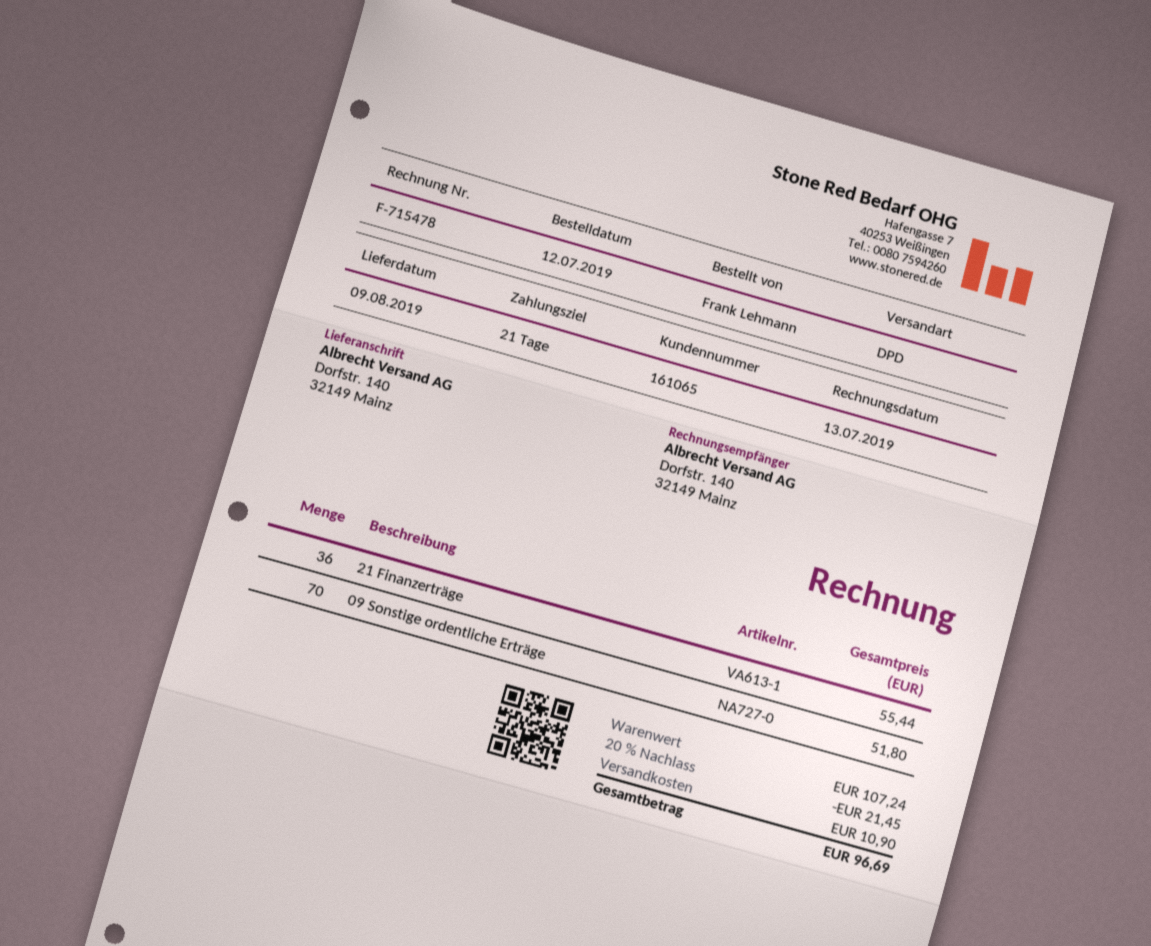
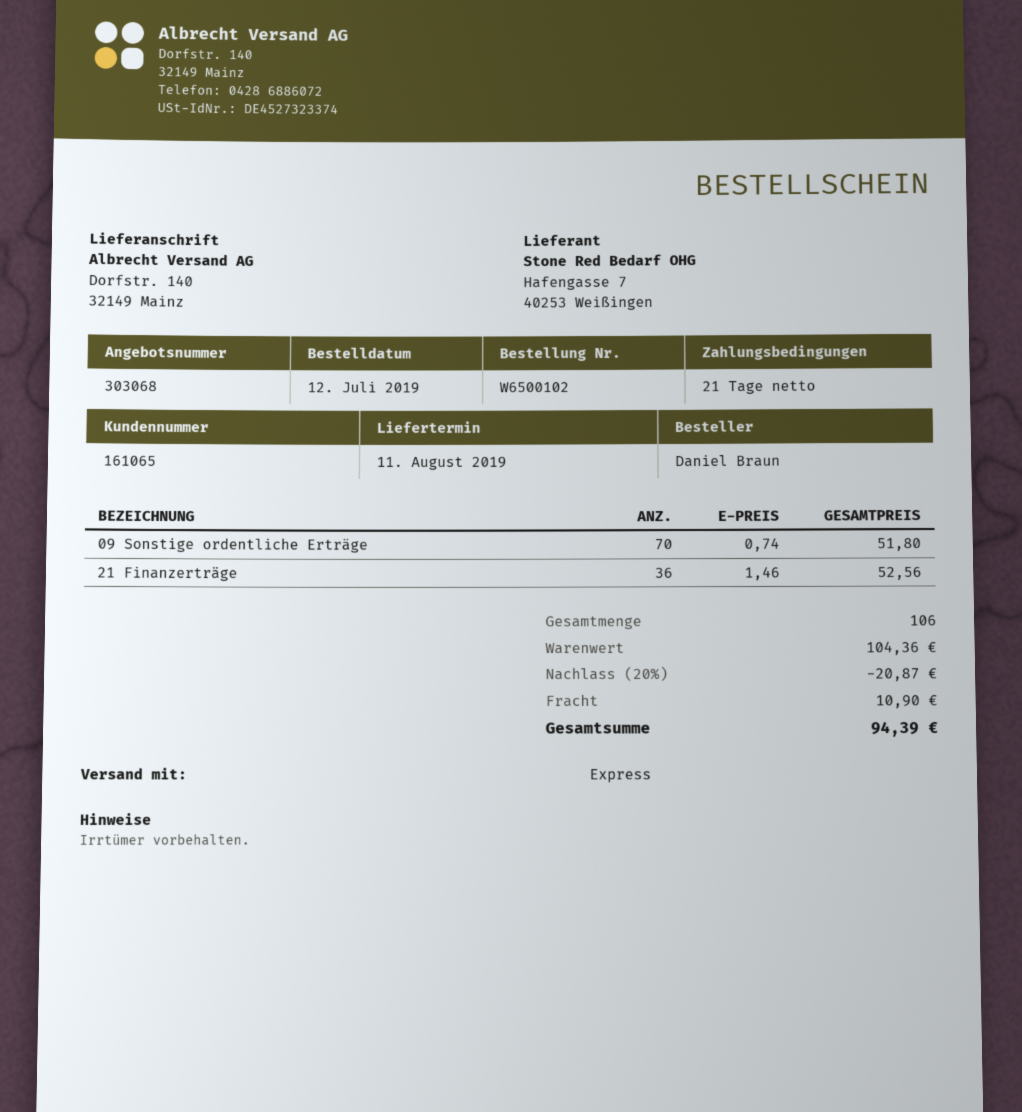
delivery date: 2019-08-09 -> 2019-08-11
ordered by: Frank Lehmann -> Daniel Braun
shipping method: DPD -> express
21 Finanzerträge: 36 for 55.44 -> 36 for 52.56
subtotal: 107.24 -> 104.36
discount: 20% = 21.45 -> 20% = 20.87
total: 96.69 -> 94.39

